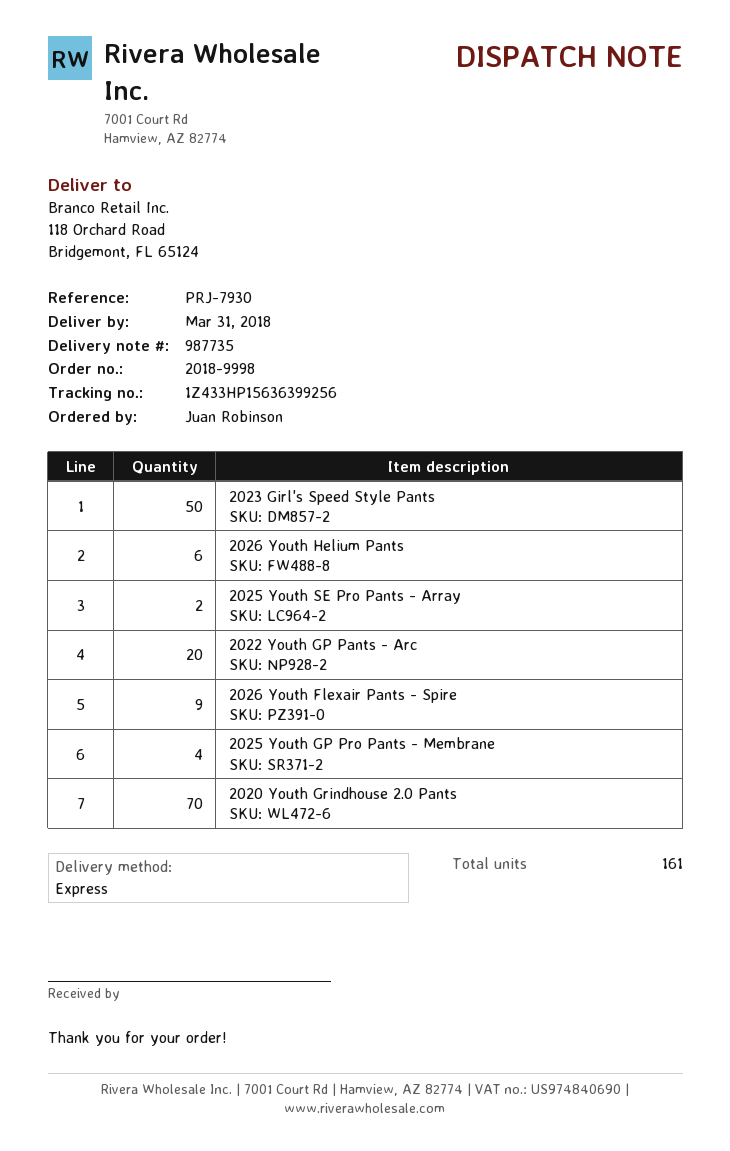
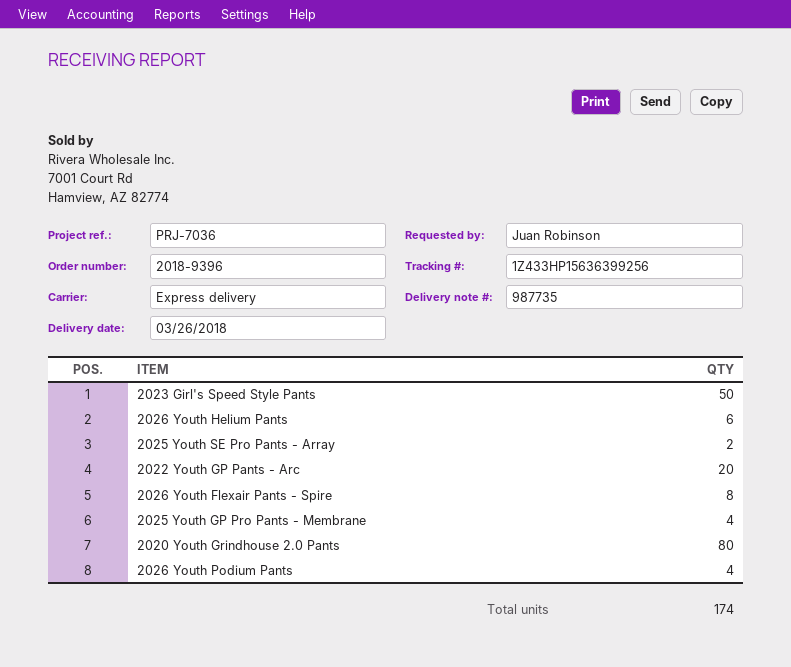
order number: 2018-9998 -> 2018-9396
delivery date: 2018-03-31 -> 2018-03-26
reference: PRJ-7930 -> PRJ-7036
2026 Youth Flexair Pants - Spire: 9 -> 8
2020 Youth Grindhouse 2.0 Pants: 70 -> 80
2026 Youth Podium Pants: none -> 4
total quantity: 161 -> 174

